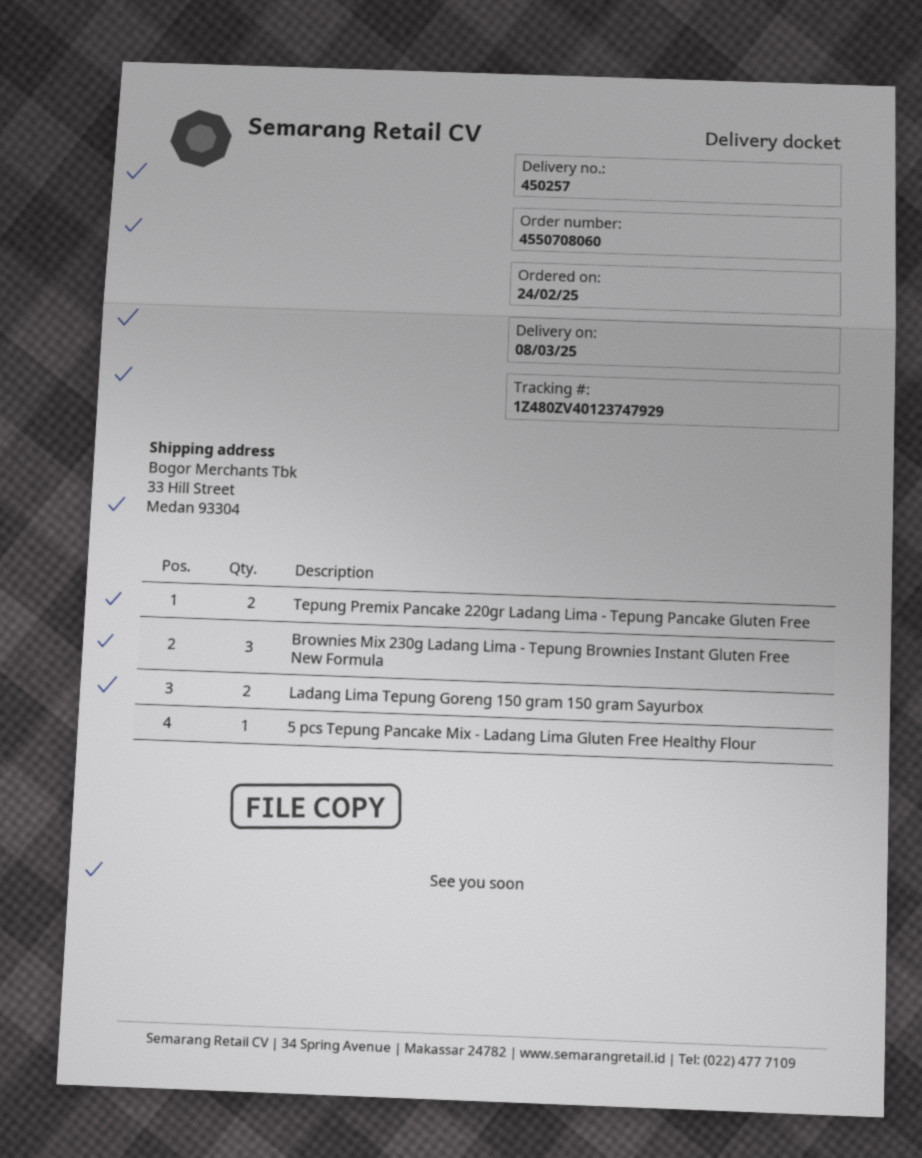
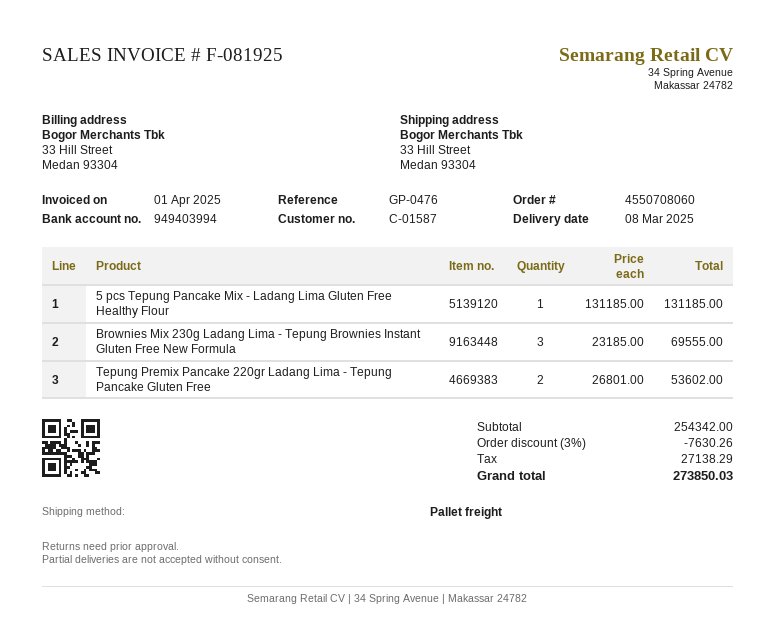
Ladang Lima Tepung Goreng 150 gram 150 gram Sayurbox: 2 -> none

